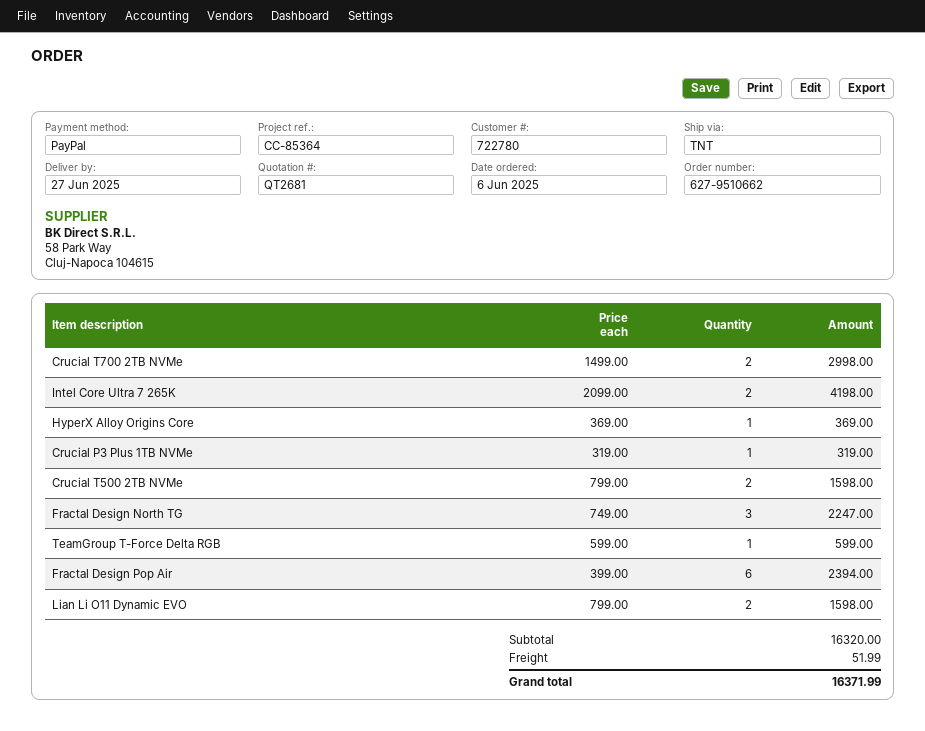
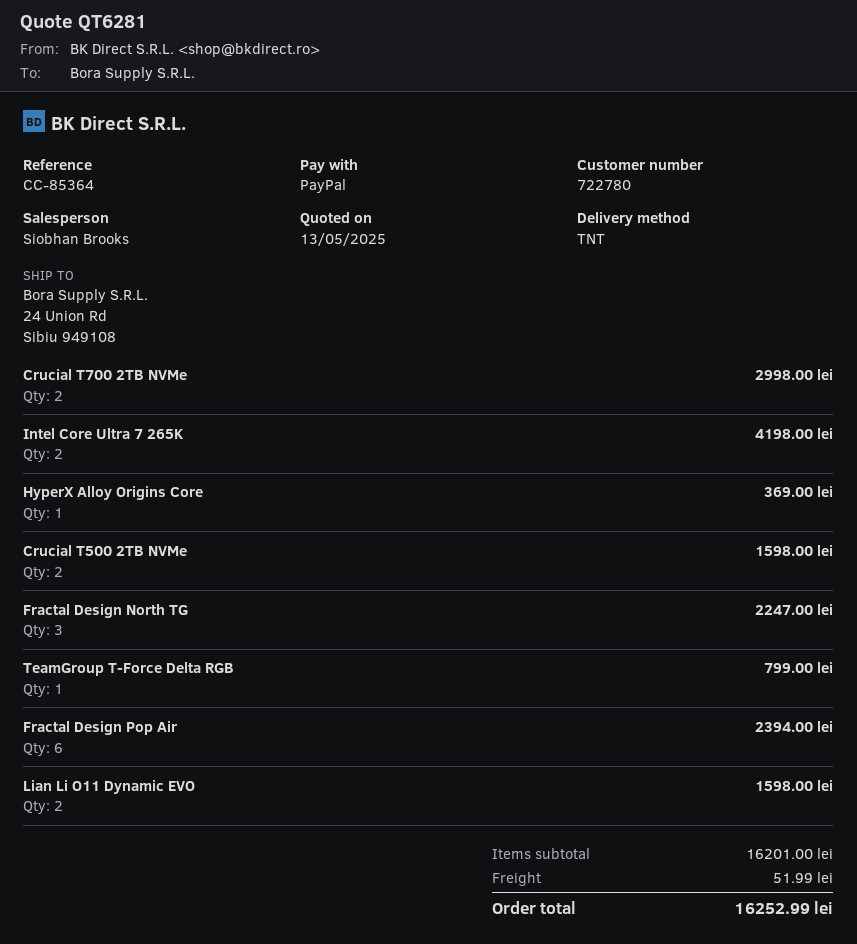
quote number: QT2681 -> QT6281
Crucial P3 Plus 1TB NVMe: 1 for 319.00 -> none
TeamGroup T-Force Delta RGB: 1 for 599.00 -> 1 for 799.00
subtotal: 16320.00 -> 16201.00
total: 16371.99 -> 16252.99

